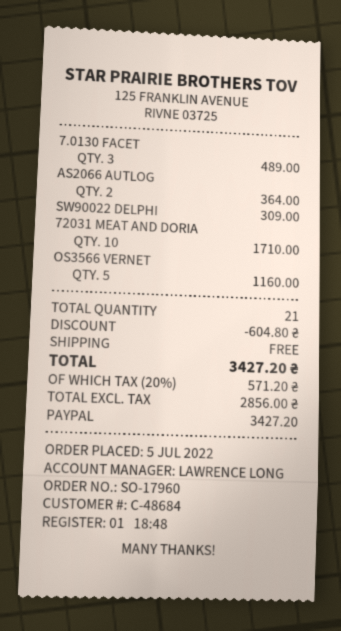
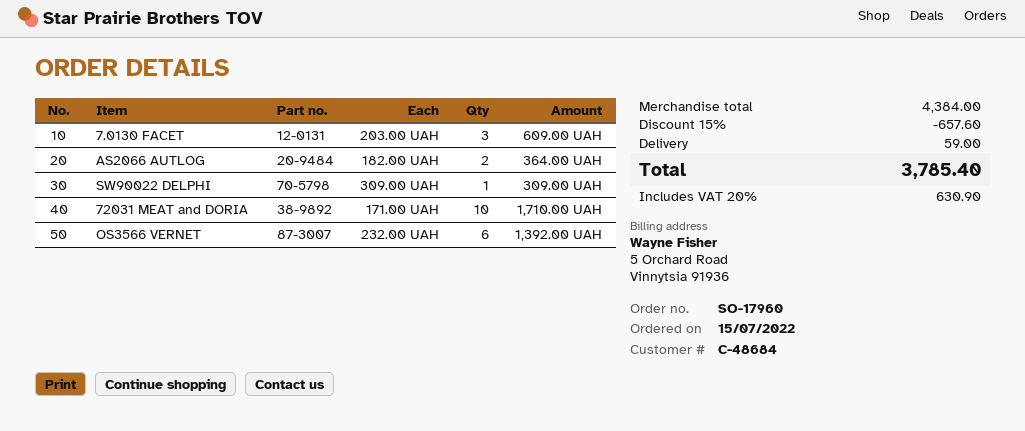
order date: 2022-07-05 -> 2022-07-15
7.0130 FACET: 3 for 489.00 -> 3 for 609.00
OS3566 VERNET: 5 for 1160.00 -> 6 for 1392.00
discount: 604.80 -> 657.60
shipping: 0.00 -> 59.00
tax: 20% = 571.20 -> 20% = 630.90
total: 3427.20 -> 3785.40

